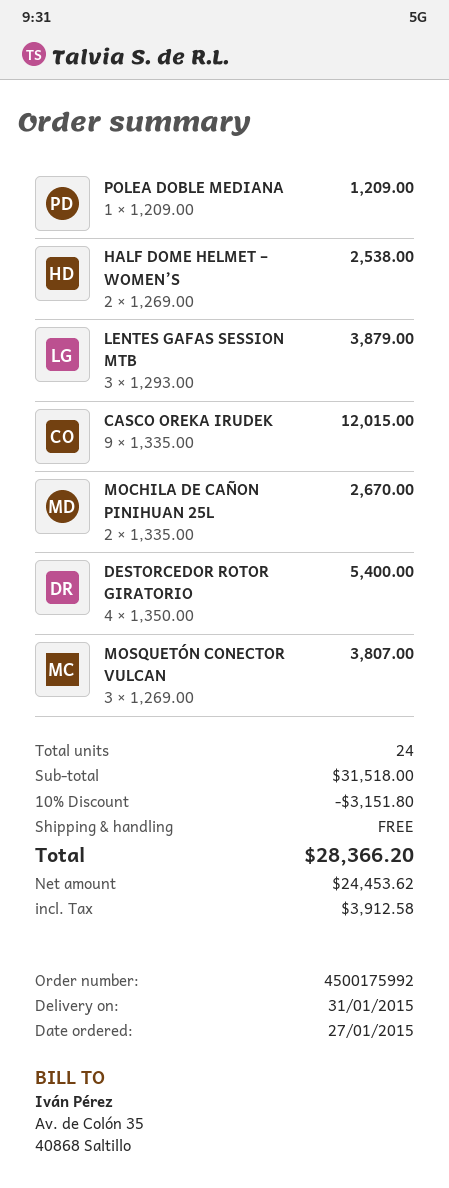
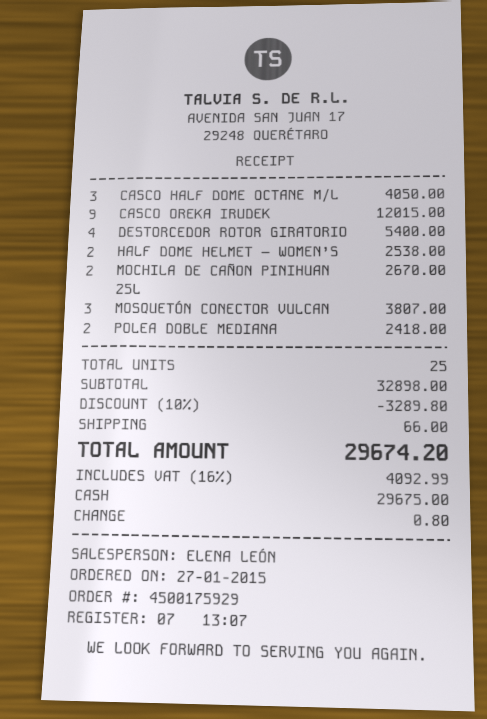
order number: 4500175992 -> 4500175929
POLEA DOBLE MEDIANA: 1 for 1209.00 -> 2 for 2418.00
LENTES GAFAS SESSION MTB: 3 for 3879.00 -> none
CASCO HALF DOME OCTANE M/L: none -> 3 for 4050.00
total quantity: 24 -> 25
subtotal: 31518.00 -> 32898.00
discount: 10% = 3151.80 -> 10% = 3289.80
shipping: 0.00 -> 66.00
tax: 3912.58 -> 4092.99
total: 28366.20 -> 29674.20

